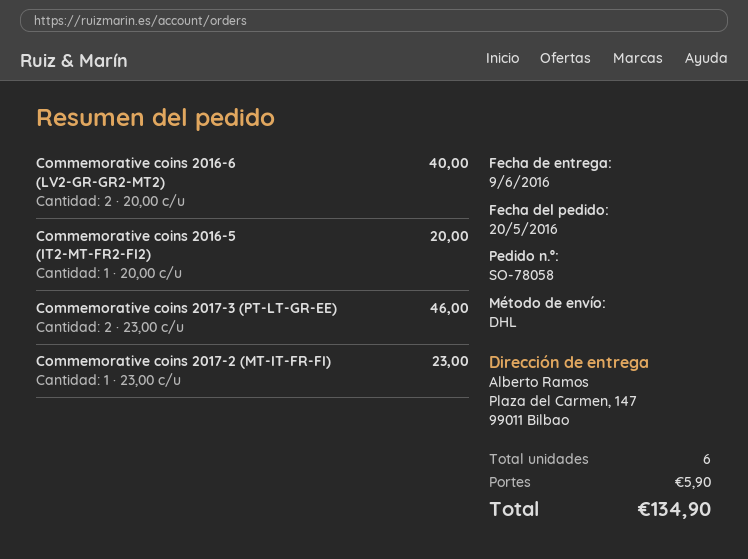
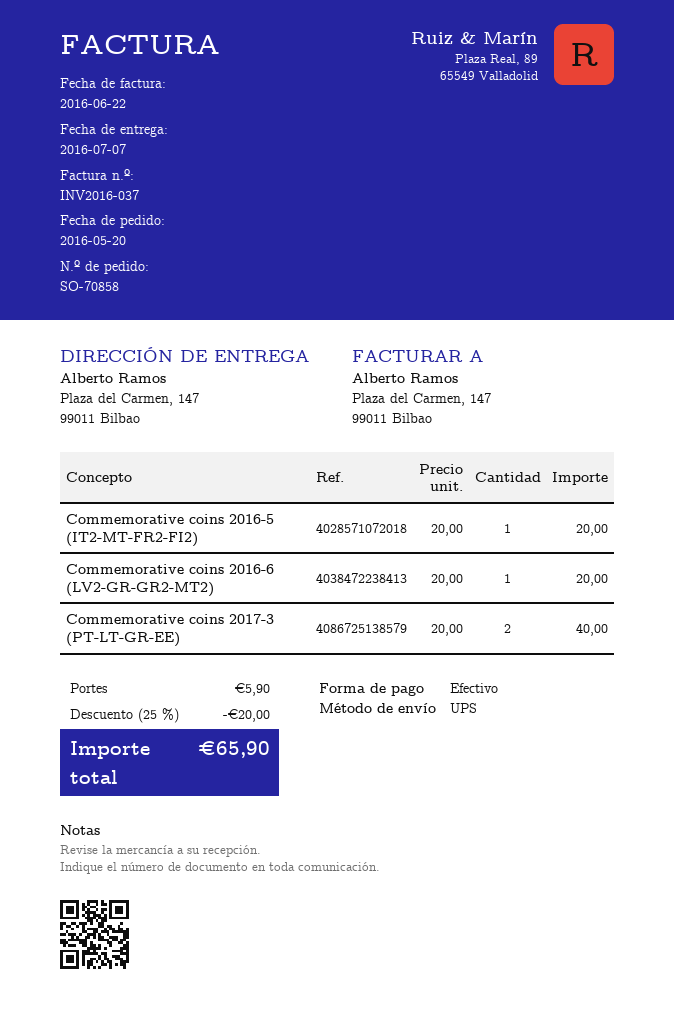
order number: SO-78058 -> SO-70858
delivery date: 2016-06-09 -> 2016-07-07
shipping method: DHL -> UPS
Commemorative coins 2016-6 (LV2-GR-GR2-MT2): 2 x 20.00 = 40.00 -> 1 x 20.00 = 20.00
Commemorative coins 2017-3 (PT-LT-GR-EE): 2 x 23.00 = 46.00 -> 2 x 20.00 = 40.00
Commemorative coins 2017-2 (MT-IT-FR-FI): 1 x 23.00 = 23.00 -> none
discount: none -> 25% = 20.00
total: 134.90 -> 65.90

